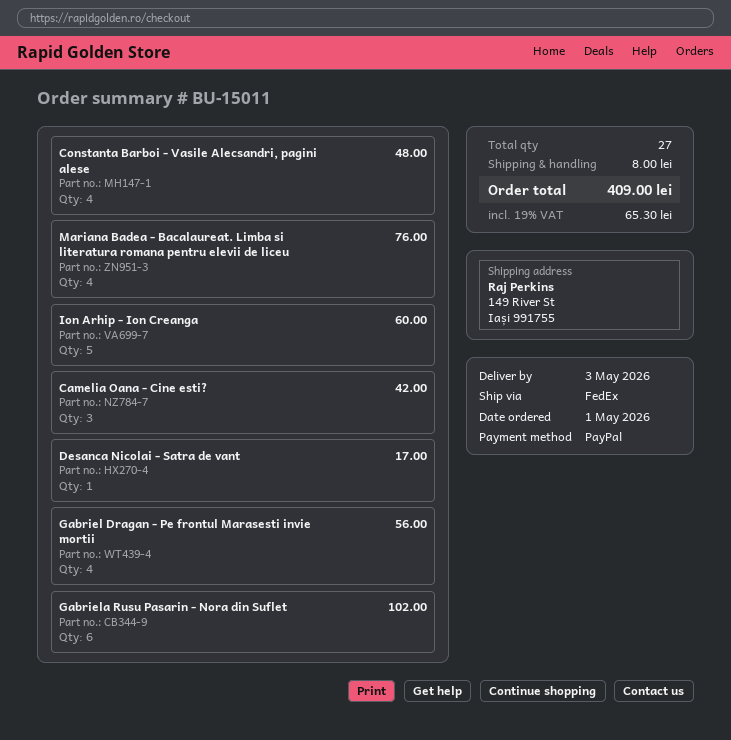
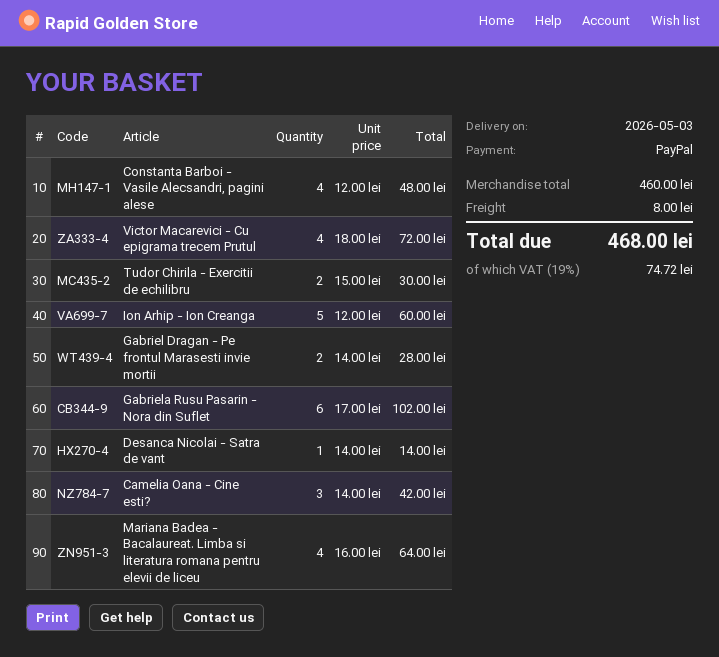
Mariana Badea - Bacalaureat. Limba si literatura romana pentru elevii de liceu: 4 for 76.00 -> 4 for 64.00
Desanca Nicolai - Satra de vant: 1 for 17.00 -> 1 for 14.00
Gabriel Dragan - Pe frontul Marasesti invie mortii: 4 for 56.00 -> 2 for 28.00
Victor Macarevici - Cu epigrama trecem Prutul: none -> 4 for 72.00
Tudor Chirila - Exercitii de echilibru: none -> 2 for 30.00
tax: 19% = 65.30 -> 19% = 74.72
total: 409.00 -> 468.00

